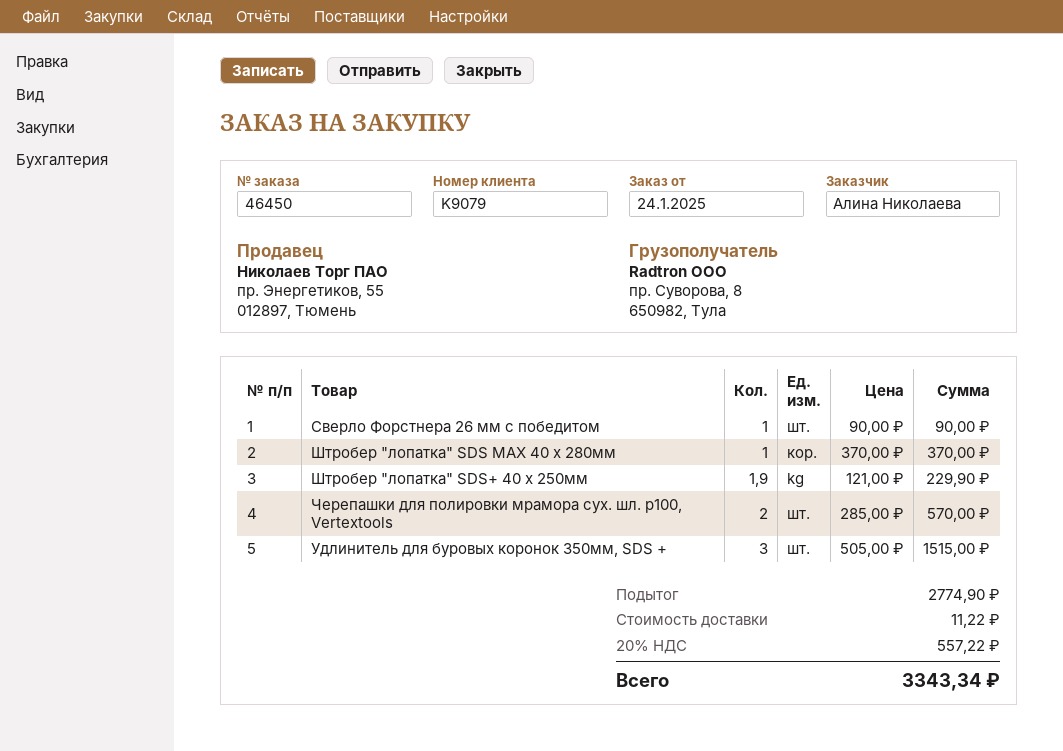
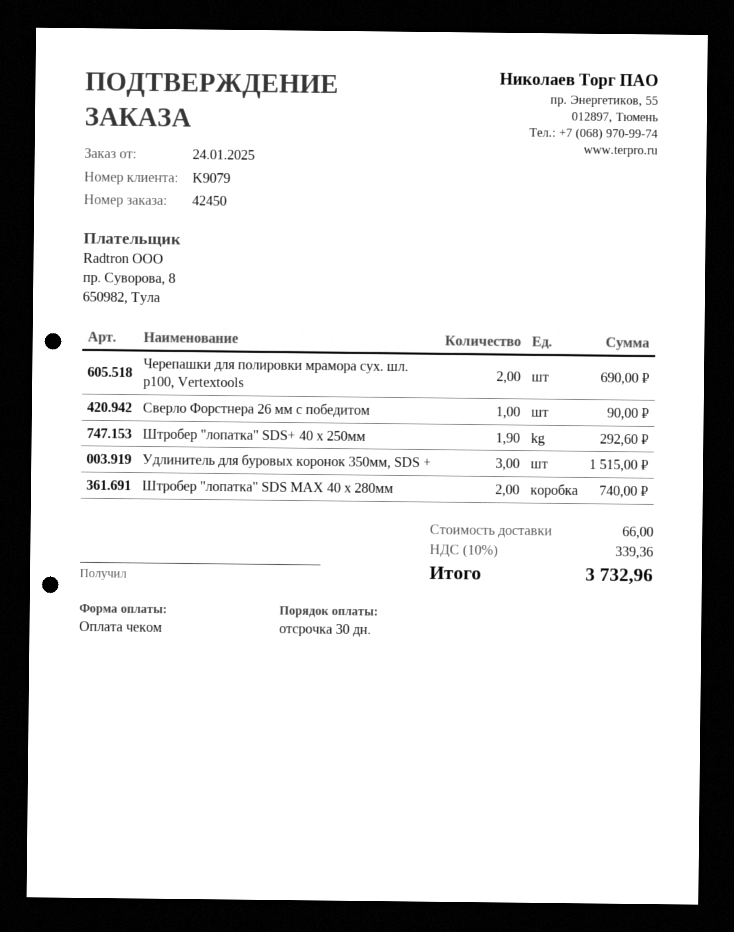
order number: 46450 -> 42450
Штробер "лопатка" SDS МАХ 40 х 280мм: 1 for 370.00 -> 2 for 740.00
Штробер "лопатка" SDS+ 40 х 250мм: 1.9 for 229.90 -> 1.9 for 292.60
Черепашки для полировки мрамора сух. шл. р100, Vertextools: 2 for 570.00 -> 2 for 690.00
shipping: 11.22 -> 66.00
tax: 20% = 557.22 -> 10% = 339.36
total: 3343.34 -> 3732.96

